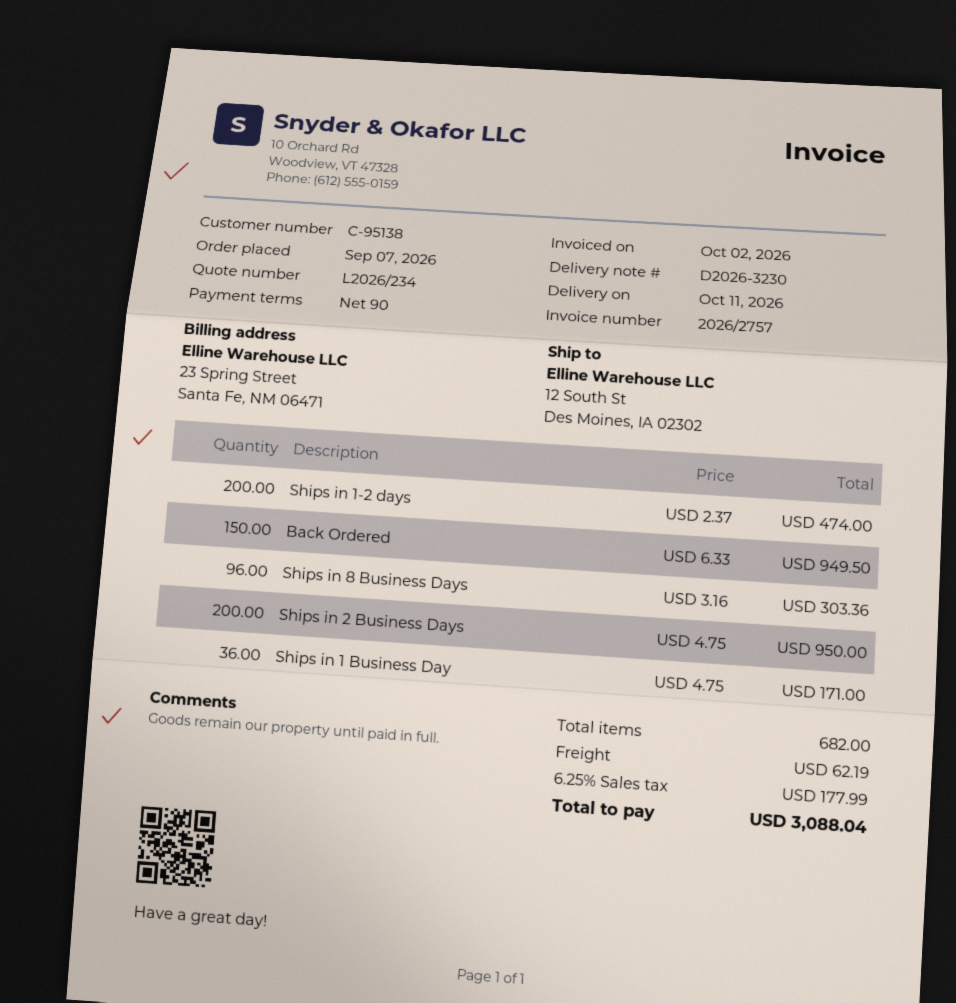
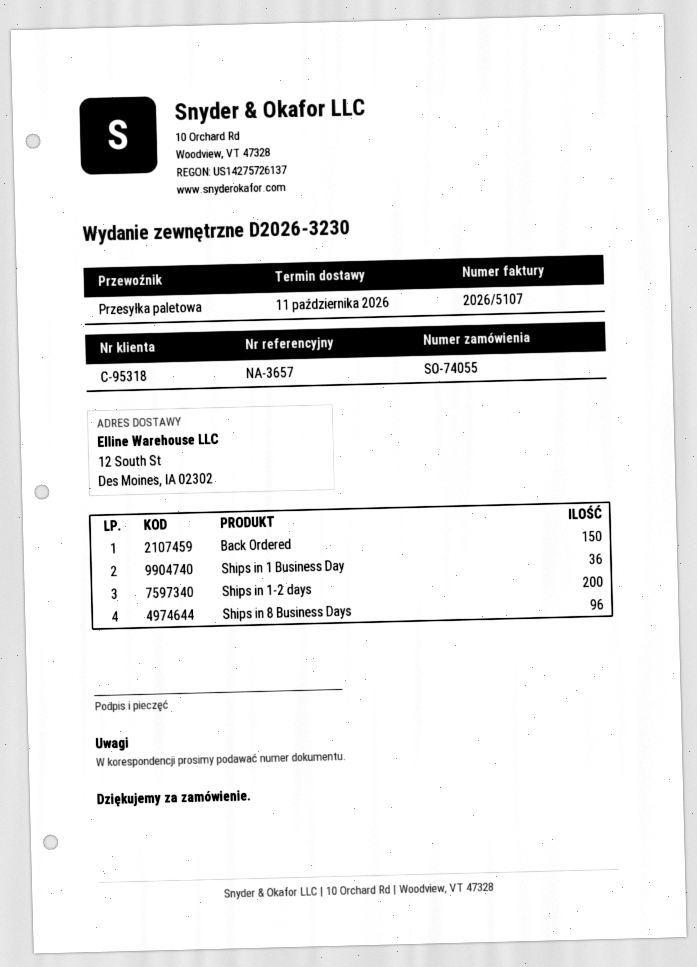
invoice number: 2026/2757 -> 2026/5107
customer number: C-95138 -> C-95318
Ships in 2 Business Days: 200 -> none

